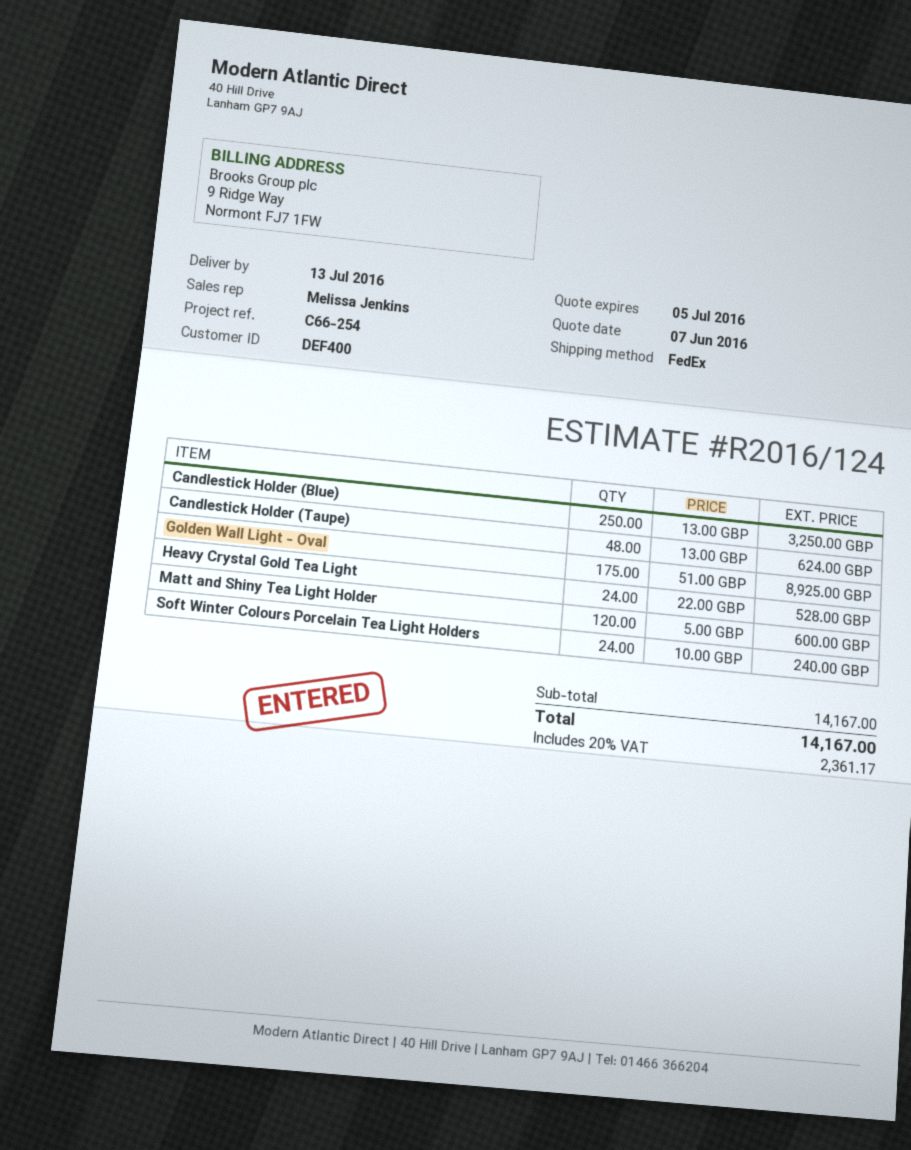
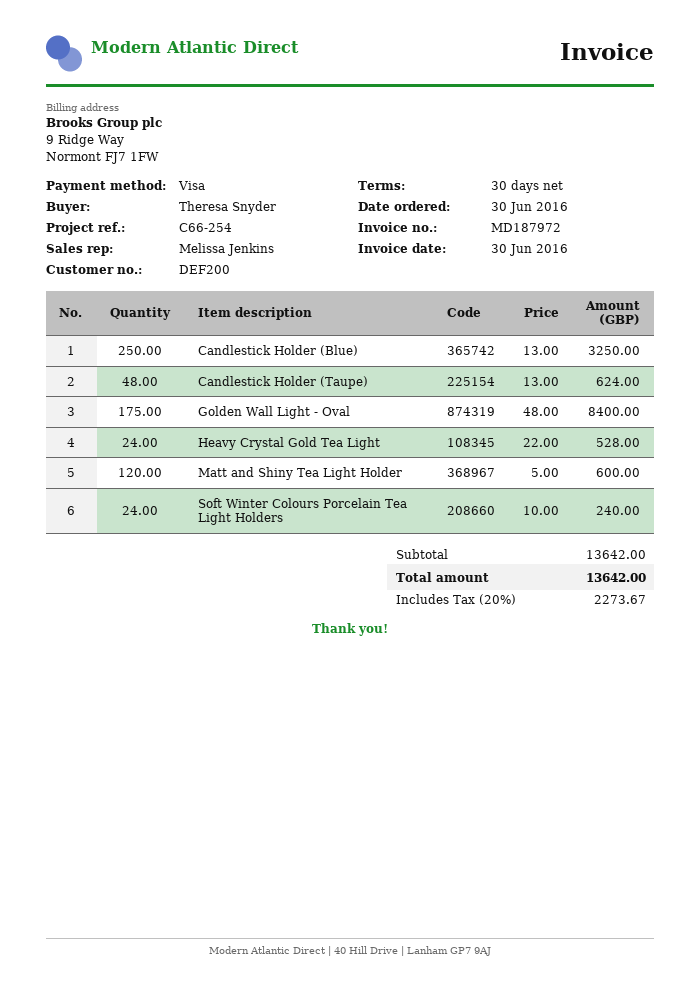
customer number: DEF400 -> DEF200
Golden Wall Light - Oval: 175 x 51.00 = 8925.00 -> 175 x 48.00 = 8400.00
subtotal: 14167.00 -> 13642.00
tax: 20% = 2361.17 -> 20% = 2273.67
total: 14167.00 -> 13642.00

